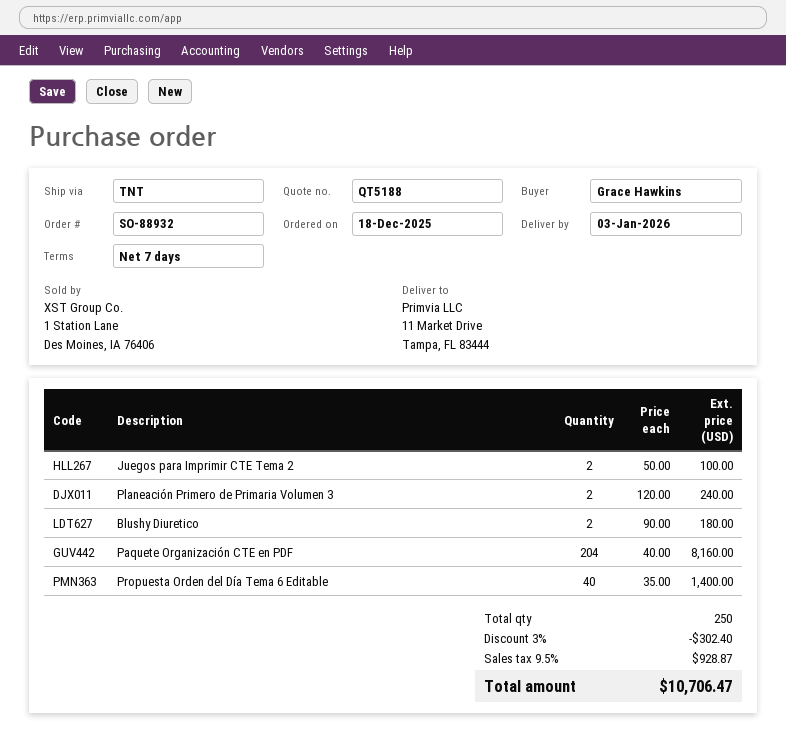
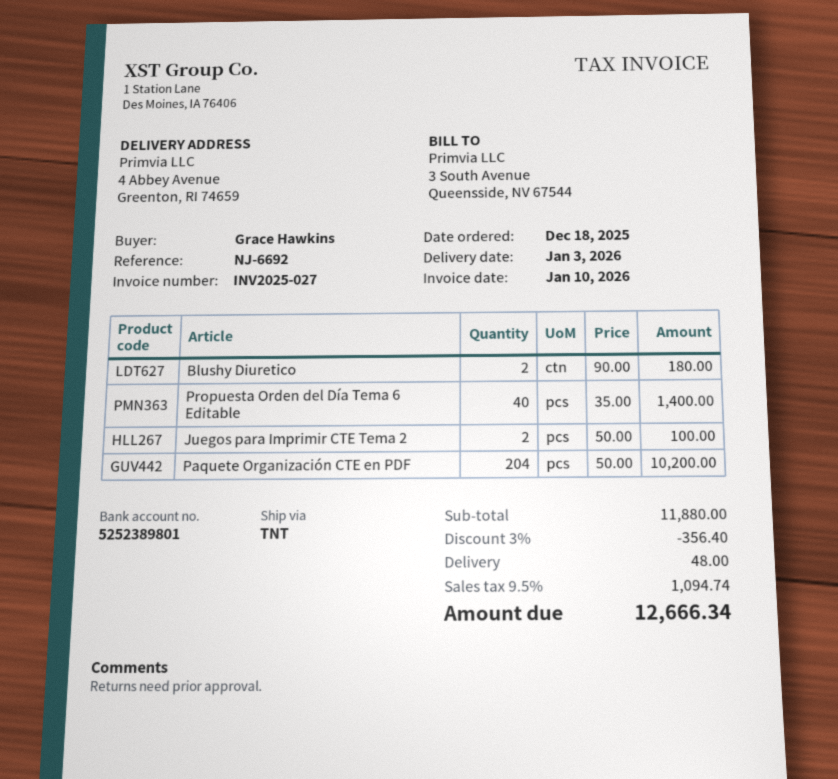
ship to: 11 Market Drive, Tampa, FL 83444 -> 4 Abbey Avenue, Greenton, RI 74659
Planeación Primero de Primaria Volumen 3: 2 x 120.00 = 240.00 -> none
Paquete Organización CTE en PDF: 204 x 40.00 = 8160.00 -> 204 x 50.00 = 10200.00
discount: 3% = 302.40 -> 3% = 356.40
shipping: none -> 48.00
tax: 9.5% = 928.87 -> 9.5% = 1094.74
total: 10706.47 -> 12666.34

